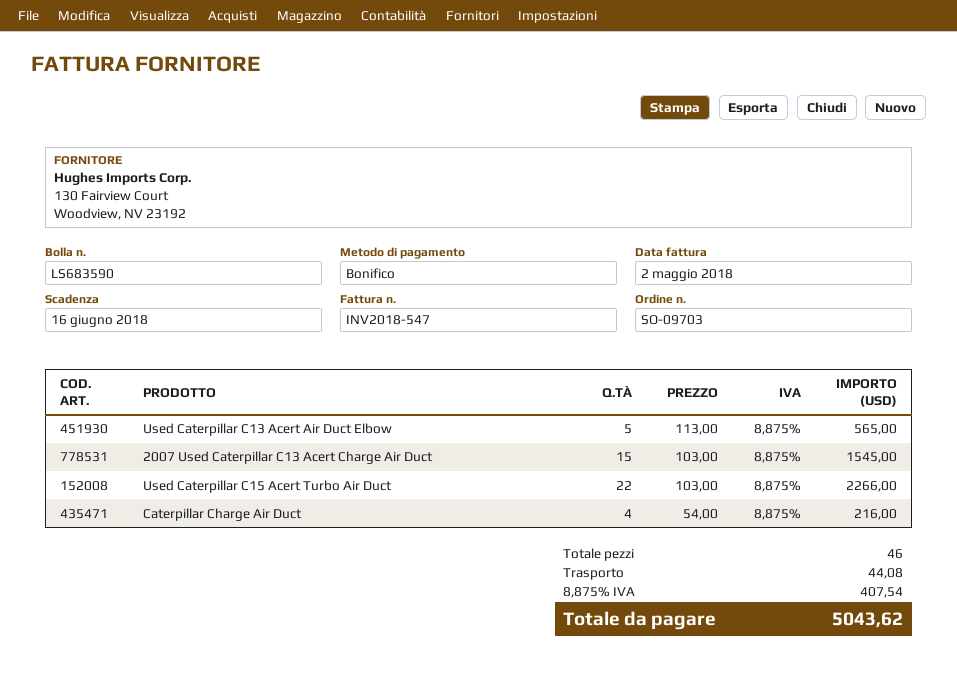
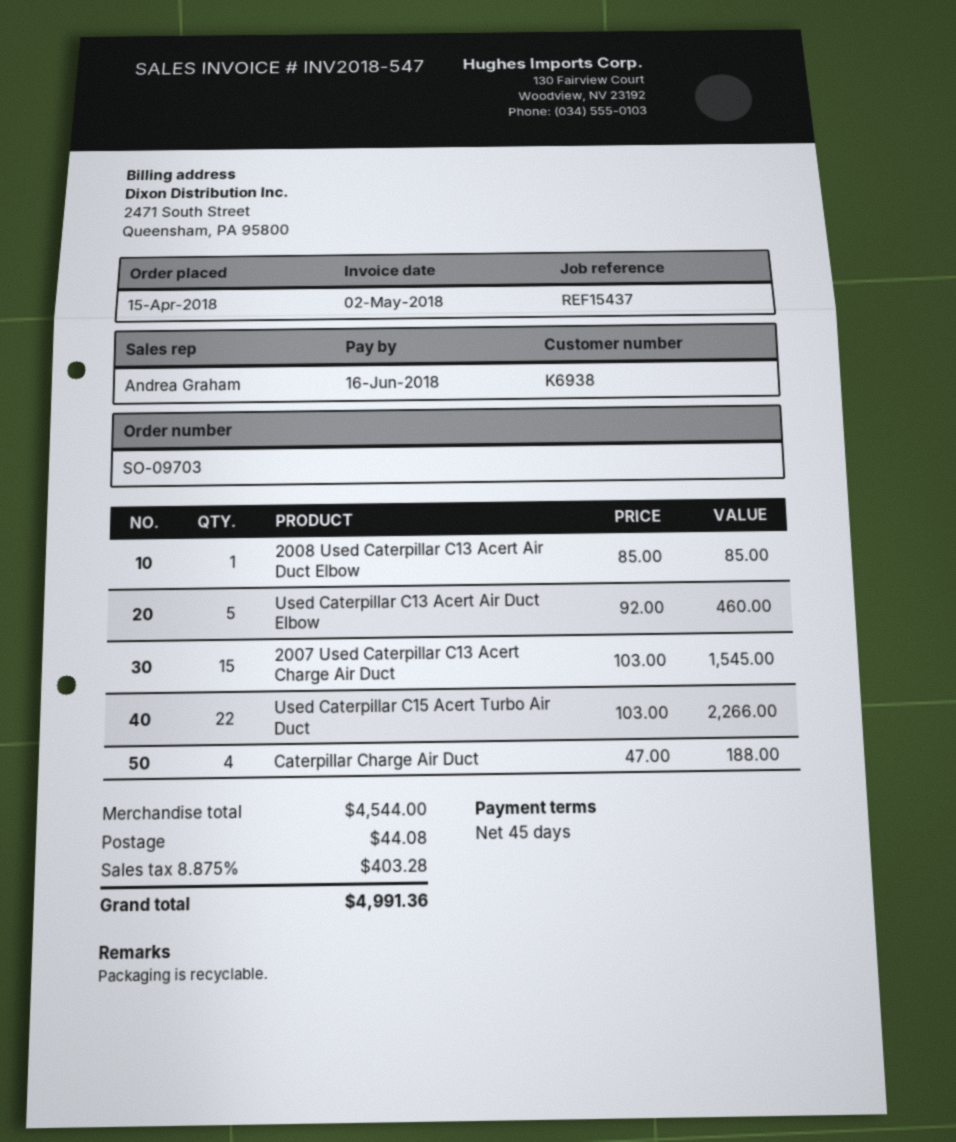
Used Caterpillar C13 Acert Air Duct Elbow: 5 x 113.00 = 565.00 -> 5 x 92.00 = 460.00
Caterpillar Charge Air Duct: 4 x 54.00 = 216.00 -> 4 x 47.00 = 188.00
2008 Used Caterpillar C13 Acert Air Duct Elbow: none -> 1 x 85.00 = 85.00
tax: 8.875% = 407.54 -> 8.875% = 403.28
total: 5043.62 -> 4991.36

